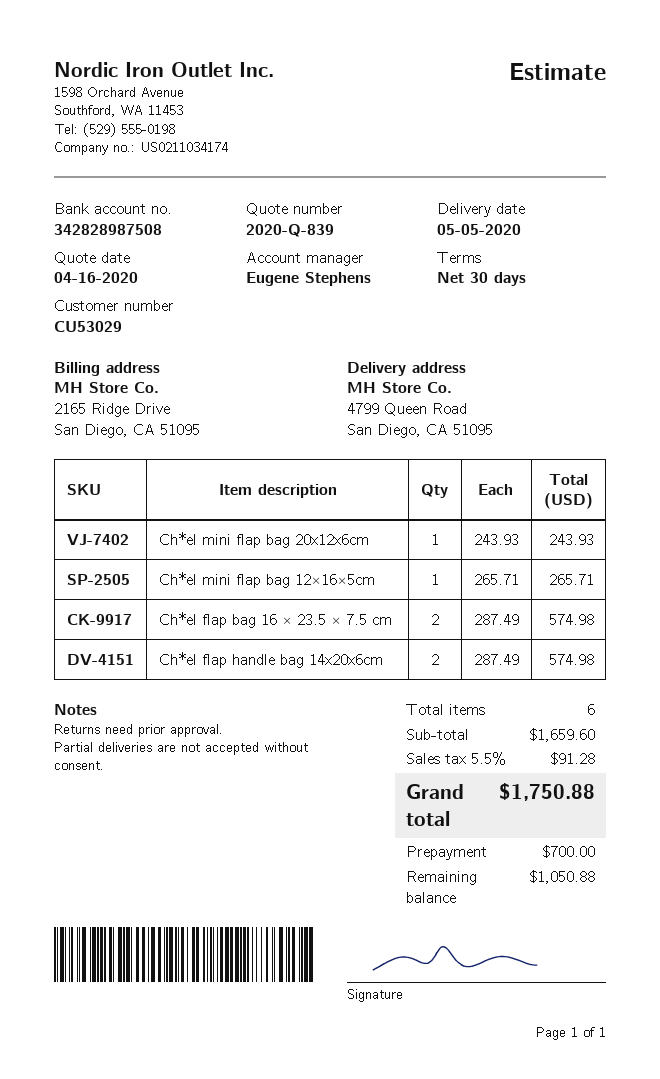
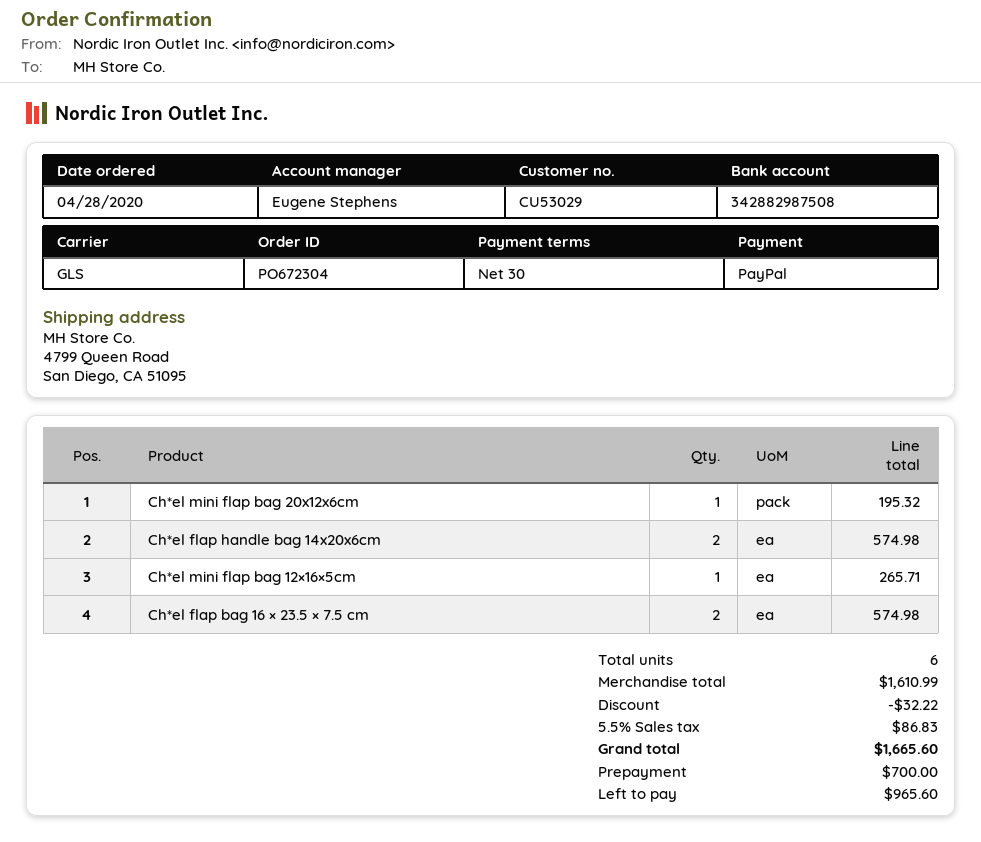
bank account: 342828987508 -> 342882987508
Ch*el mini flap bag 20x12x6cm: 1 for 243.93 -> 1 for 195.32
subtotal: 1659.60 -> 1610.99
discount: none -> 32.22
tax: 5.5% = 91.28 -> 5.5% = 86.83
total: 1750.88 -> 1665.60
balance: 1050.88 -> 965.60

